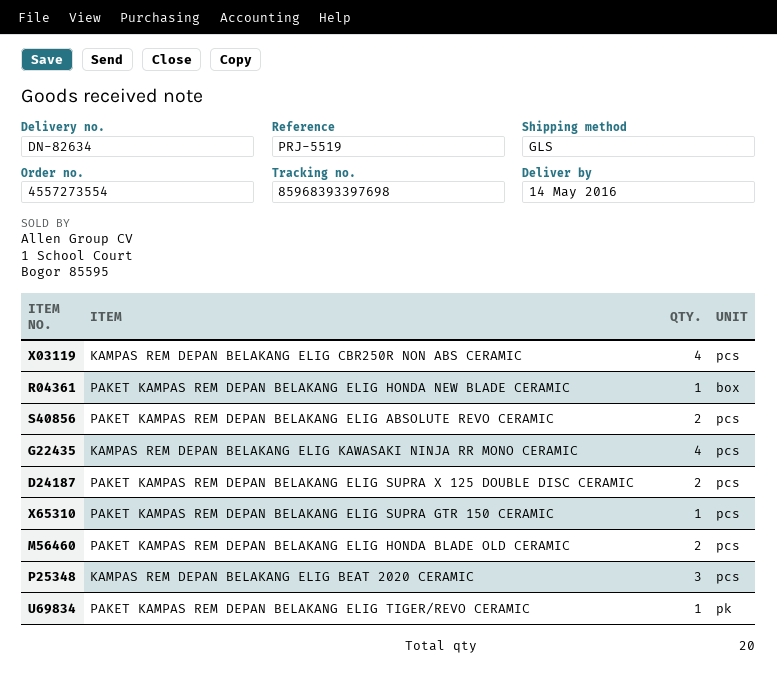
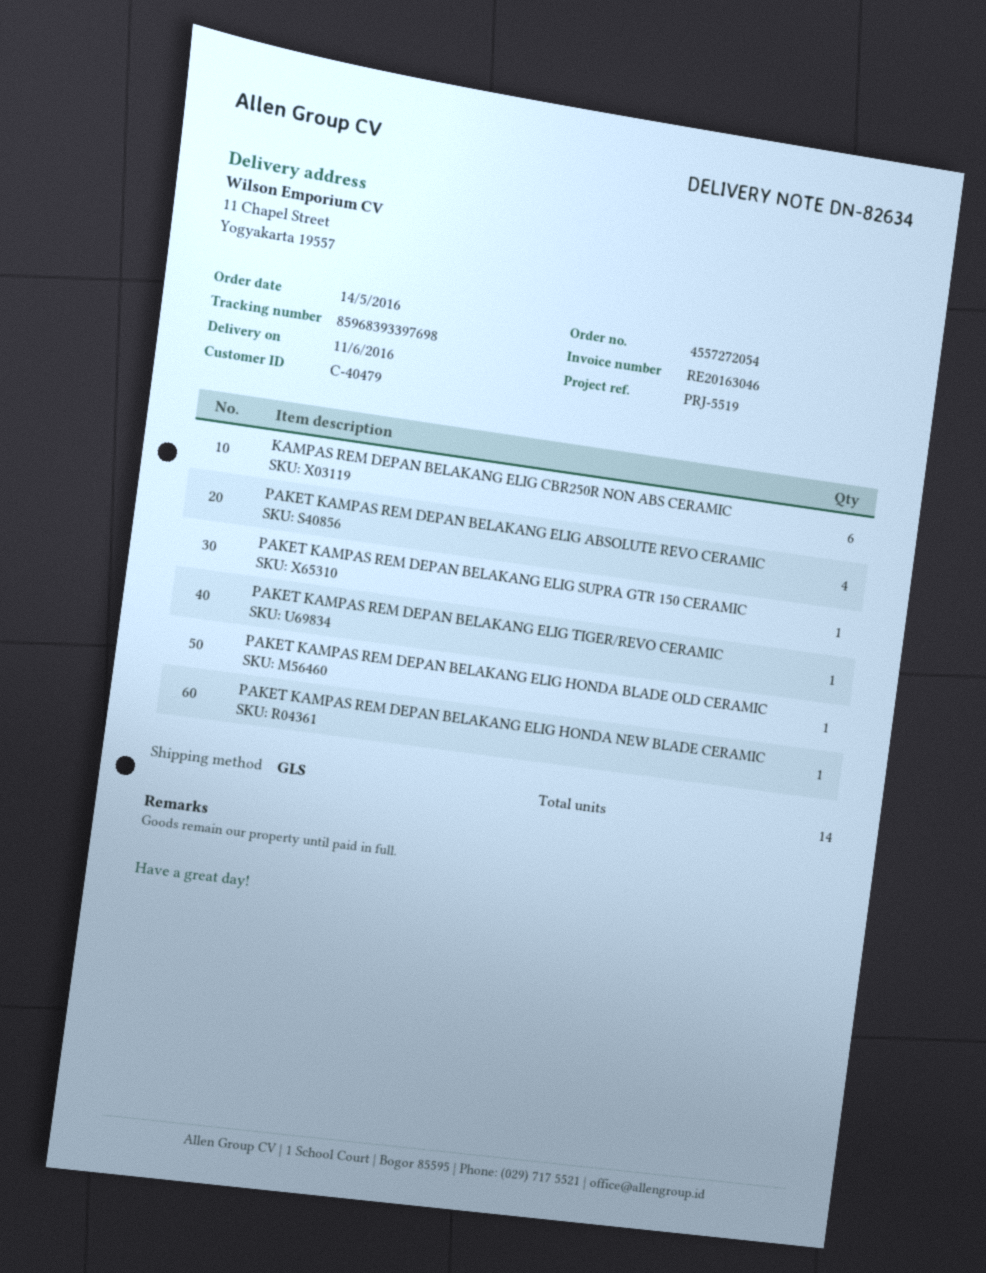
order number: 4557273554 -> 4557272054
delivery date: 2016-05-14 -> 2016-06-11
KAMPAS REM DEPAN BELAKANG ELIG CBR250R NON ABS CERAMIC: 4 -> 6
PAKET KAMPAS REM DEPAN BELAKANG ELIG ABSOLUTE REVO CERAMIC: 2 -> 4
KAMPAS REM DEPAN BELAKANG ELIG KAWASAKI NINJA RR MONO CERAMIC: 4 -> none
PAKET KAMPAS REM DEPAN BELAKANG ELIG SUPRA X 125 DOUBLE DISC CERAMIC: 2 -> none
PAKET KAMPAS REM DEPAN BELAKANG ELIG HONDA BLADE OLD CERAMIC: 2 -> 1
KAMPAS REM DEPAN BELAKANG ELIG BEAT 2020 CERAMIC: 3 -> none
total quantity: 20 -> 14

